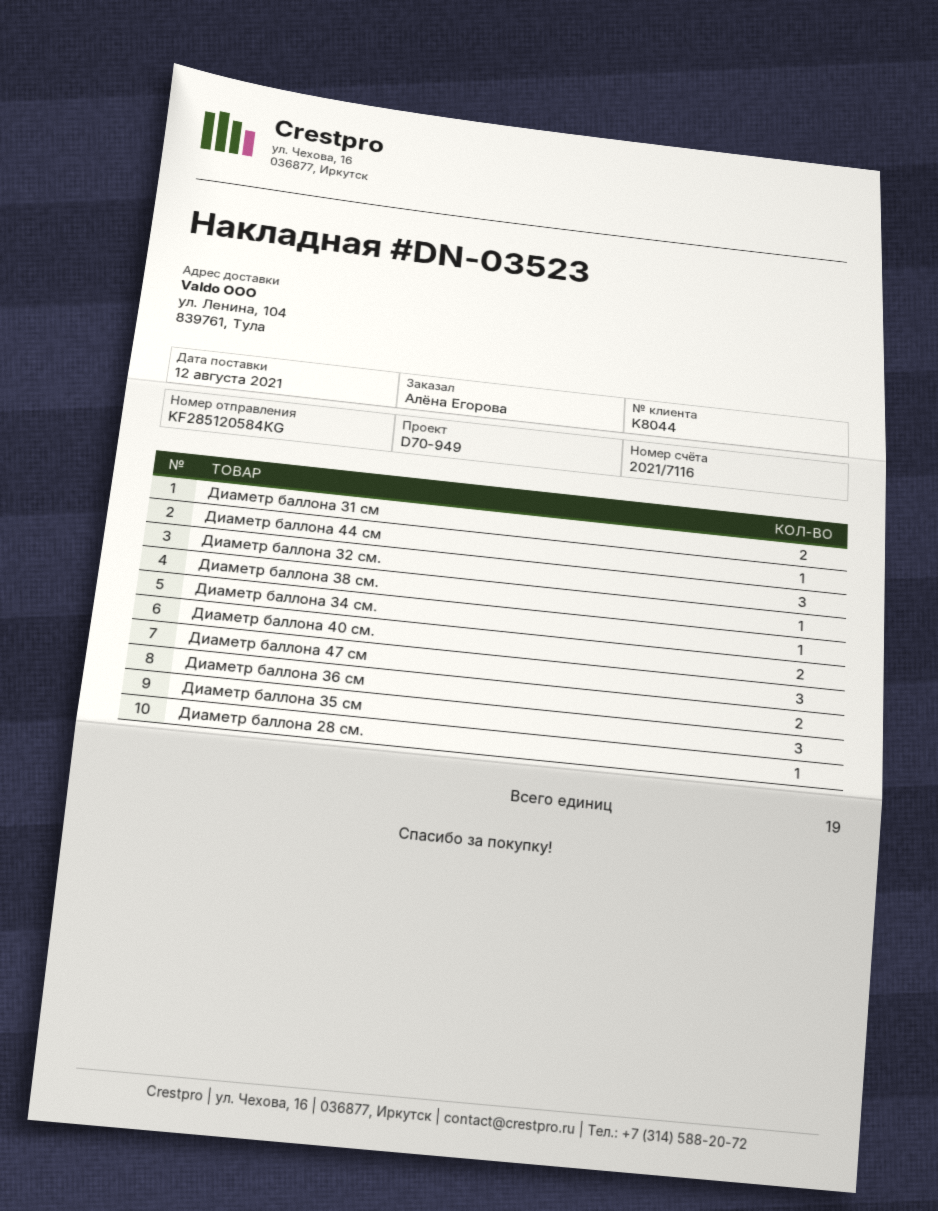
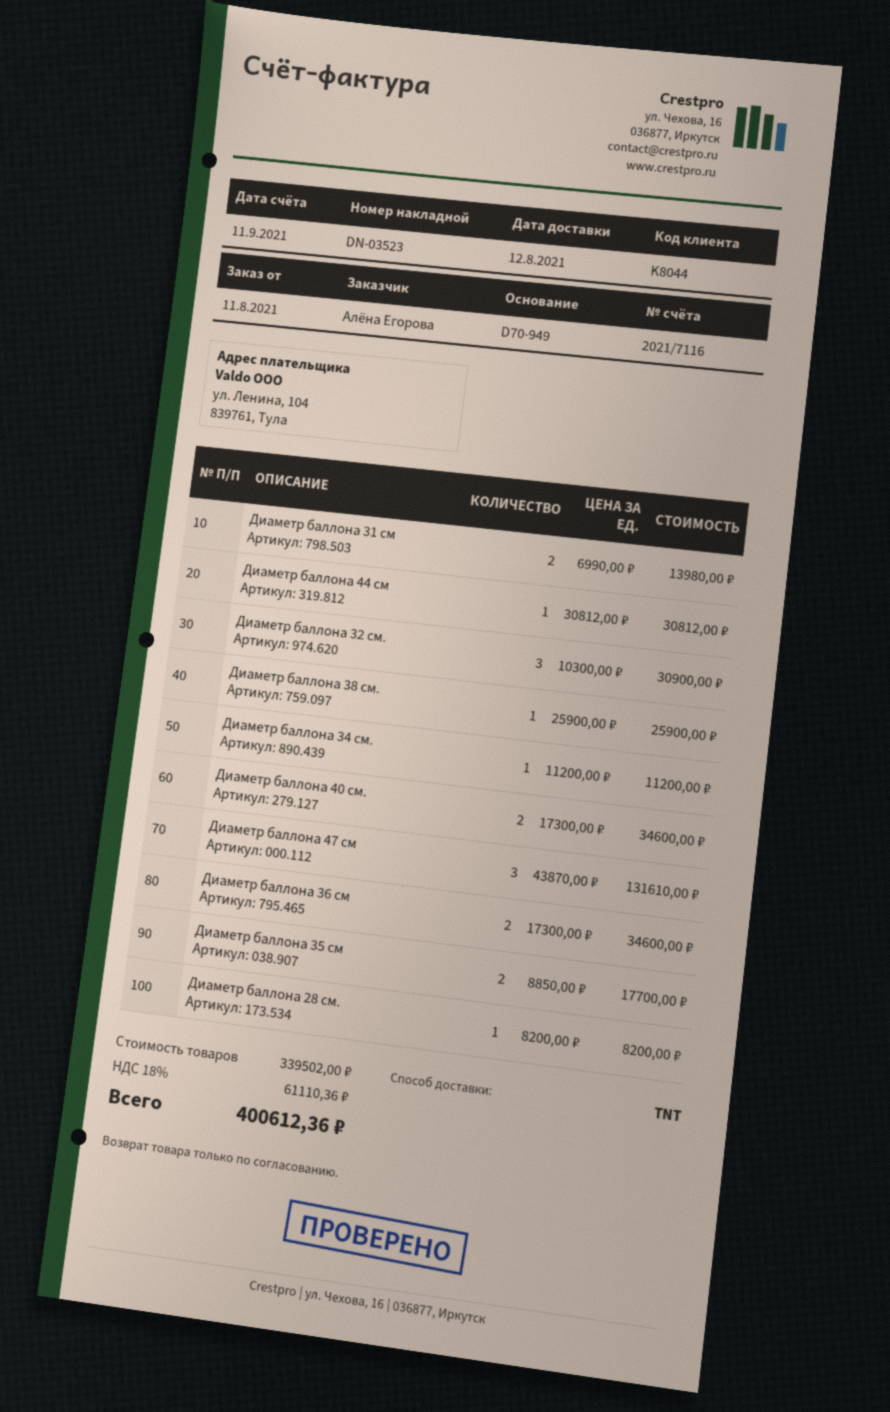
Диаметр баллона 35 см: 3 -> 2

